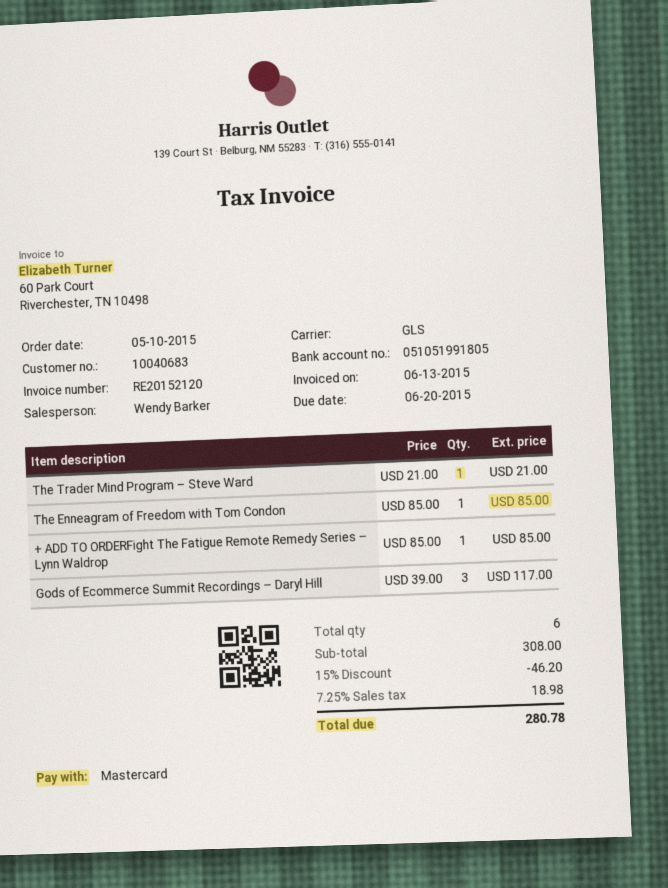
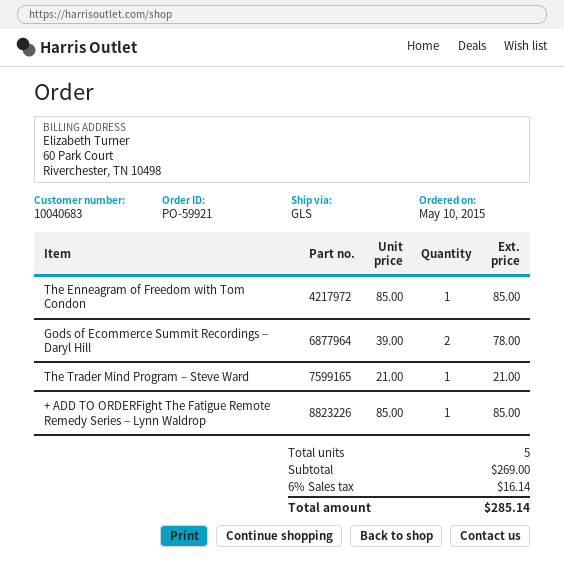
Gods of Ecommerce Summit Recordings – Daryl Hill: 3 x 39.00 = 117.00 -> 2 x 39.00 = 78.00
total quantity: 6 -> 5
subtotal: 308.00 -> 269.00
discount: 15% = 46.20 -> none
tax: 7.25% = 18.98 -> 6% = 16.14
total: 280.78 -> 285.14

